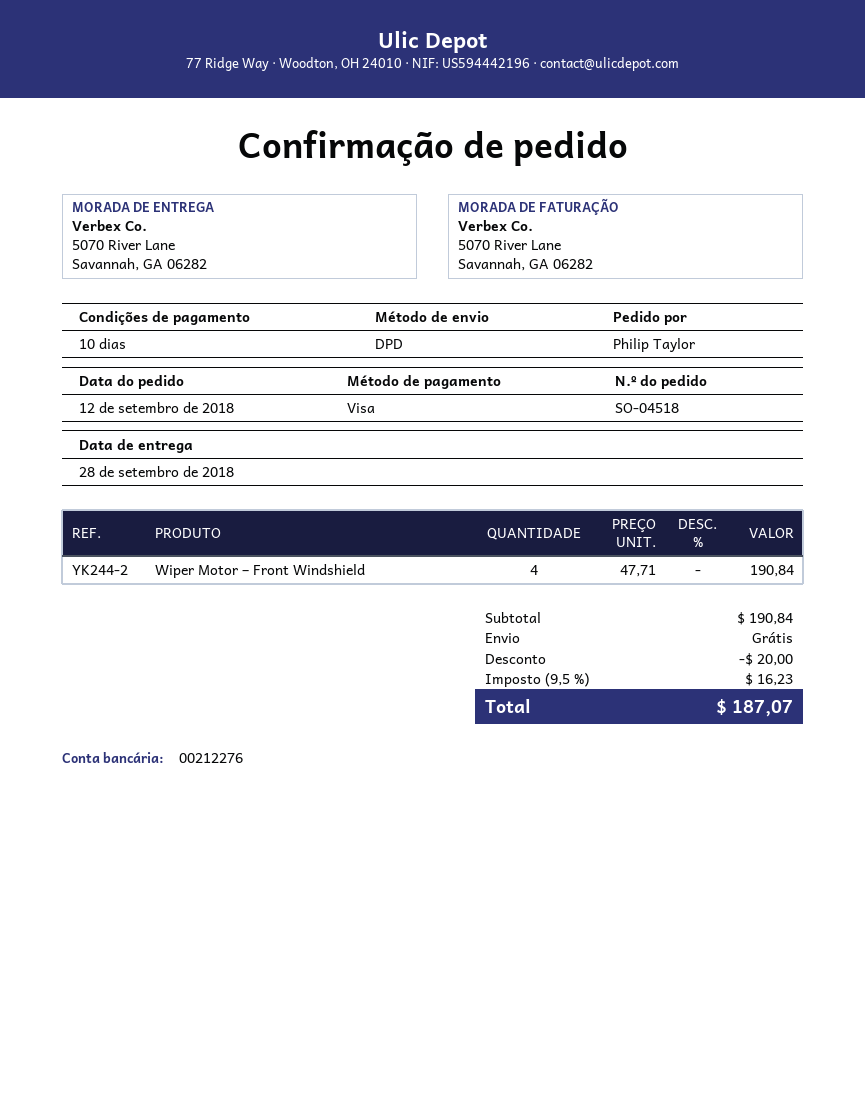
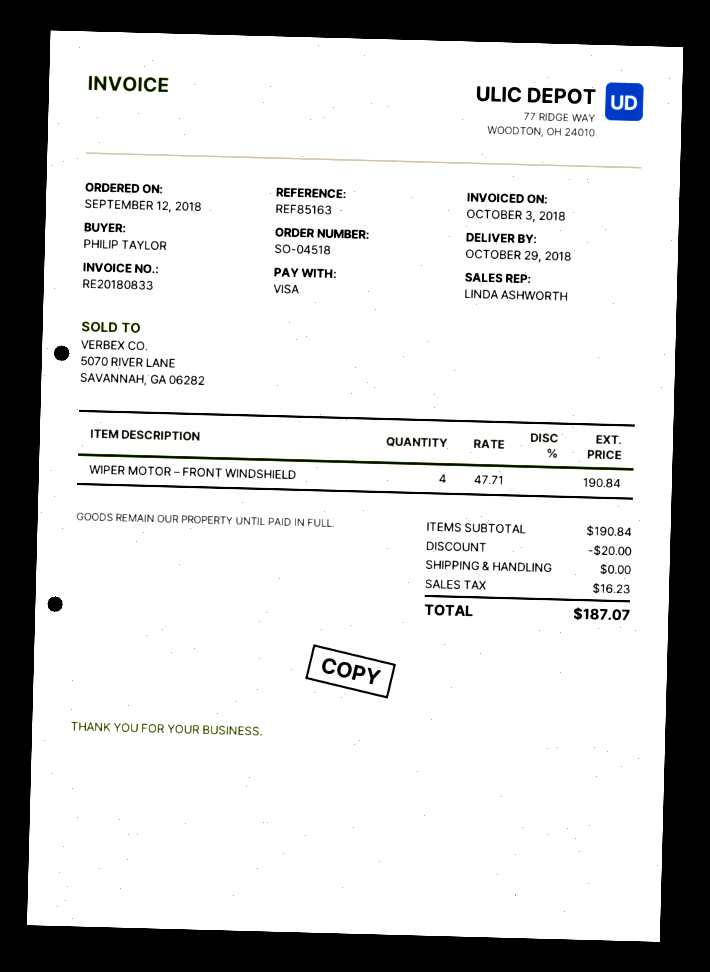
delivery date: 2018-09-28 -> 2018-10-29

